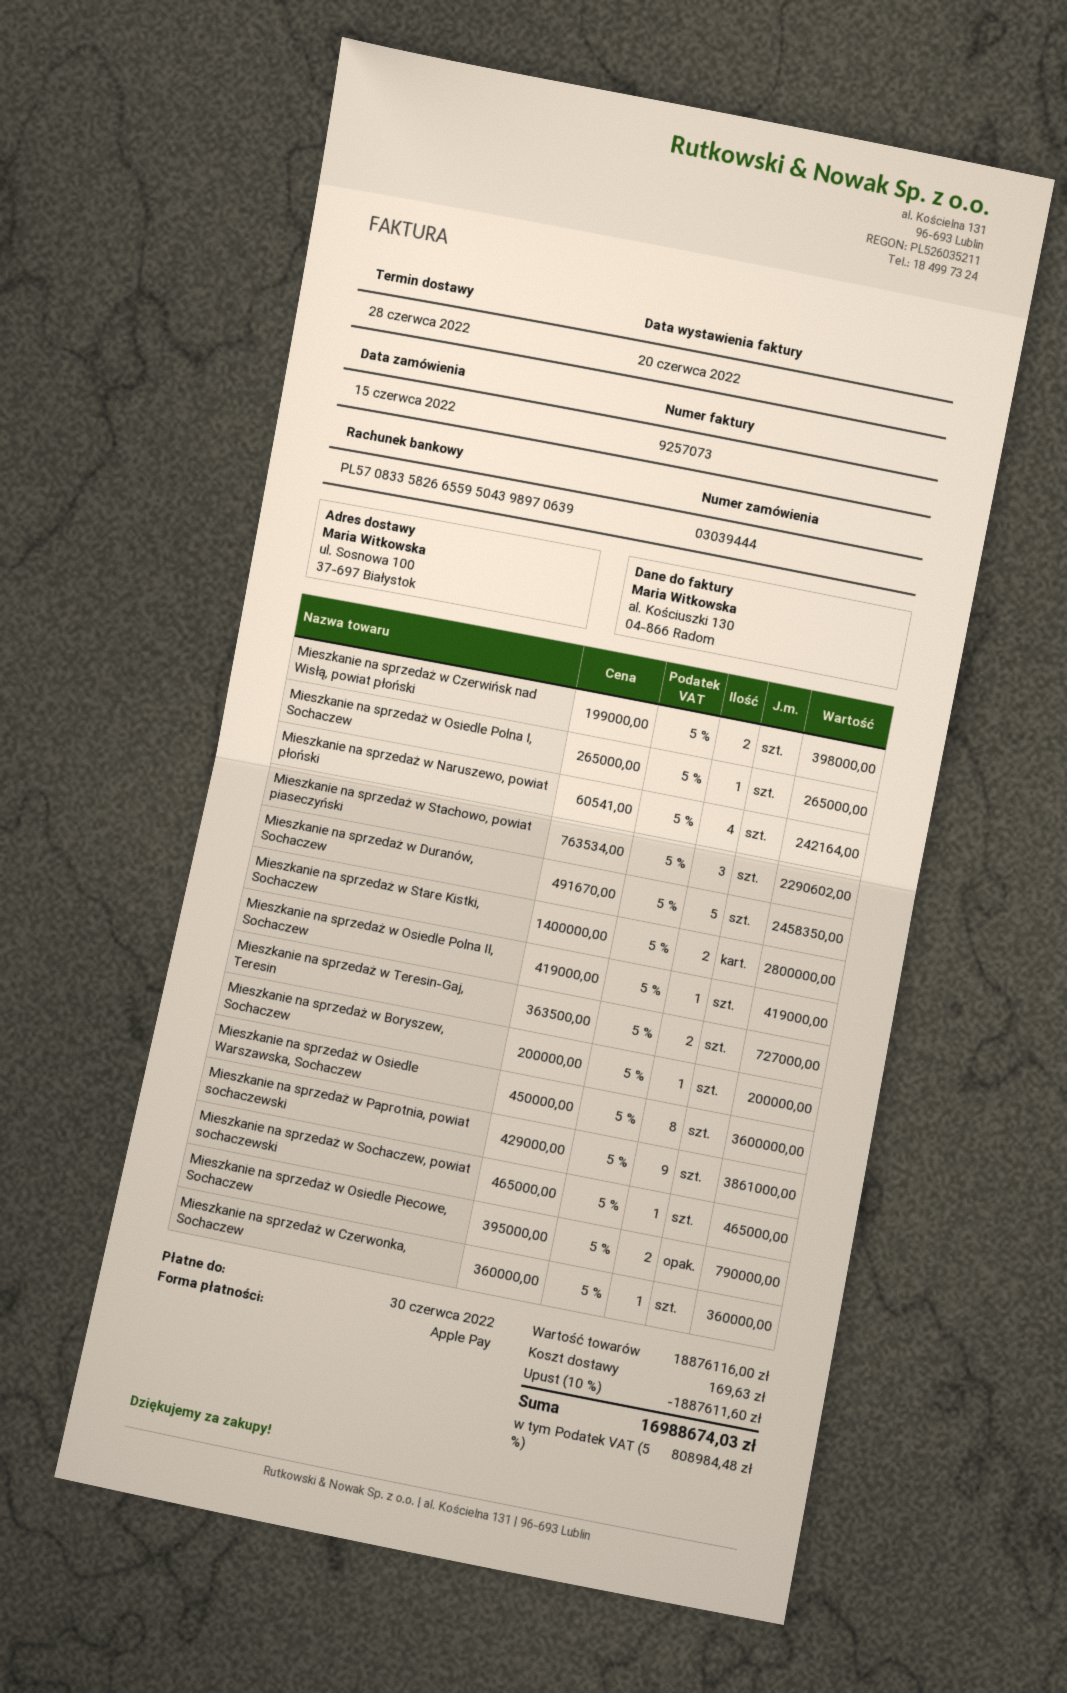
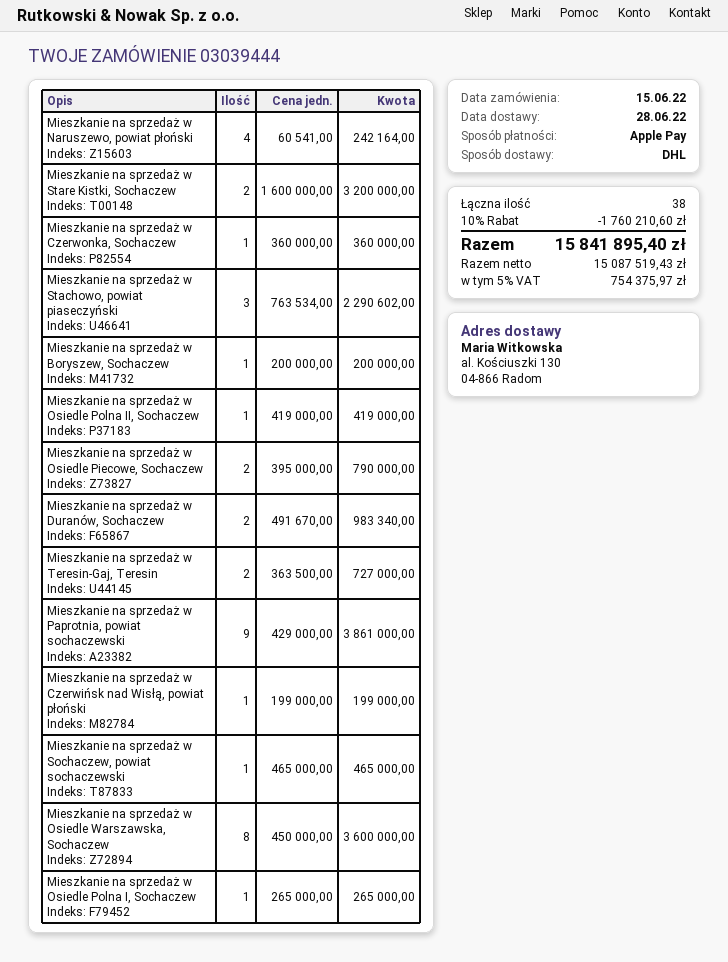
ship to: ul. Sosnowa 100, 37-697 Białystok -> al. Kościuszki 130, 04-866 Radom
Mieszkanie na sprzedaż w Czerwińsk nad Wisłą, powiat płoński: 2 x 199000.00 = 398000.00 -> 1 x 199000.00 = 199000.00
Mieszkanie na sprzedaż w Duranów, Sochaczew: 5 x 491670.00 = 2458350.00 -> 2 x 491670.00 = 983340.00
Mieszkanie na sprzedaż w Stare Kistki, Sochaczew: 2 x 1400000.00 = 2800000.00 -> 2 x 1600000.00 = 3200000.00
discount: 10% = 1887611.60 -> 10% = 1760210.60
shipping: 169.63 -> none
tax: 5% = 808984.48 -> 5% = 754375.97
total: 16988674.03 -> 15841895.40

